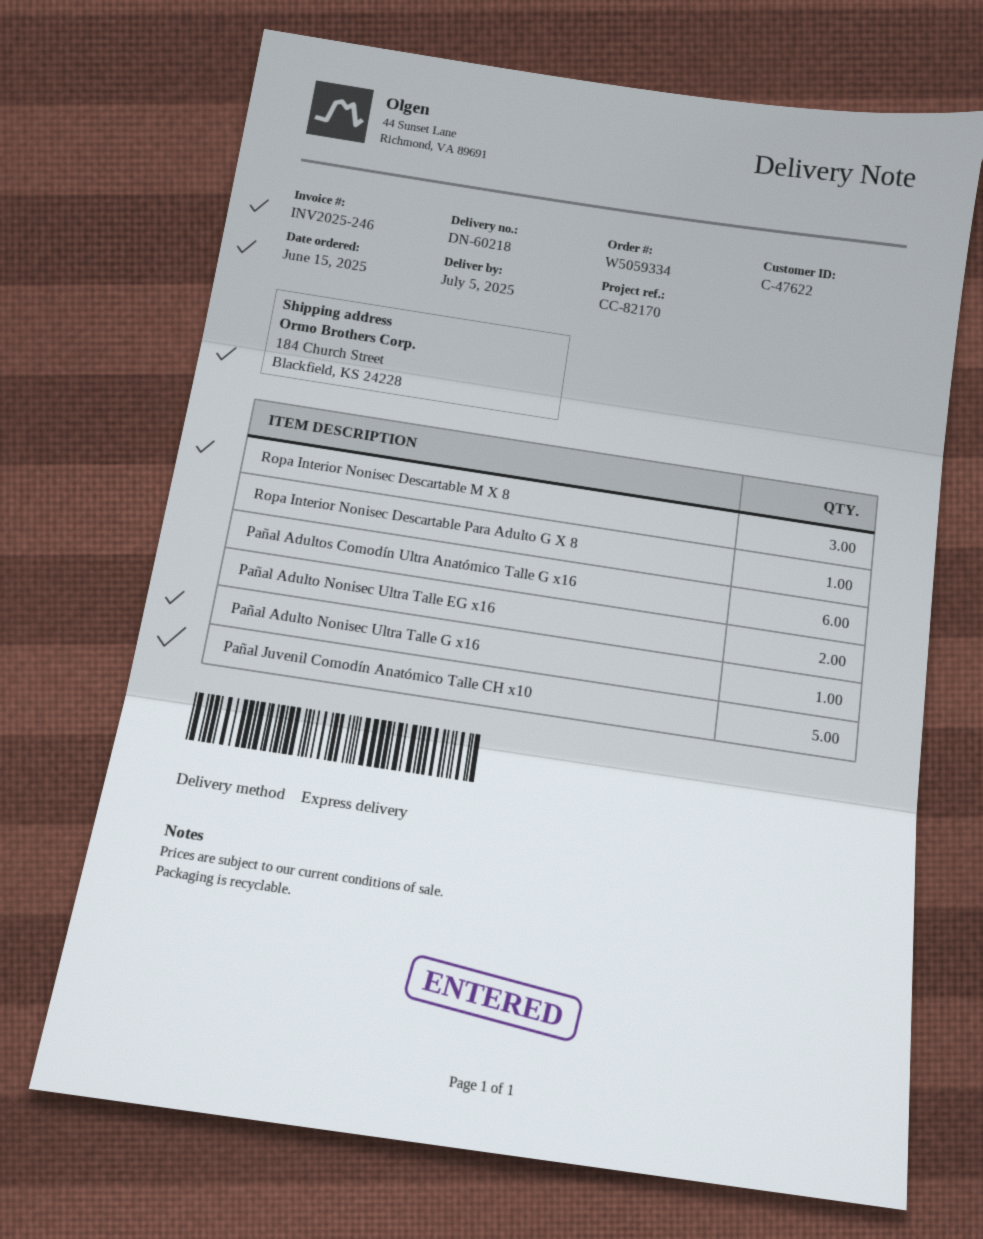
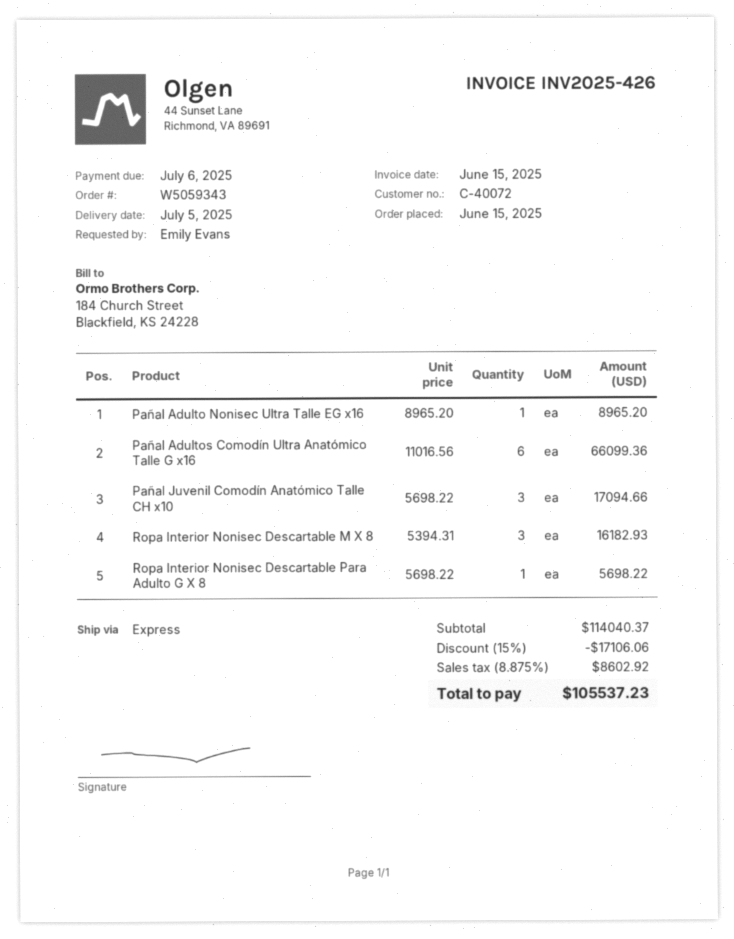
order number: W5059334 -> W5059343
invoice number: INV2025-246 -> INV2025-426
customer number: C-47622 -> C-40072
Pañal Adulto Nonisec Ultra Talle EG x16: 2 -> 1
Pañal Adulto Nonisec Ultra Talle G x16: 1 -> none
Pañal Juvenil Comodín Anatómico Talle CH x10: 5 -> 3

